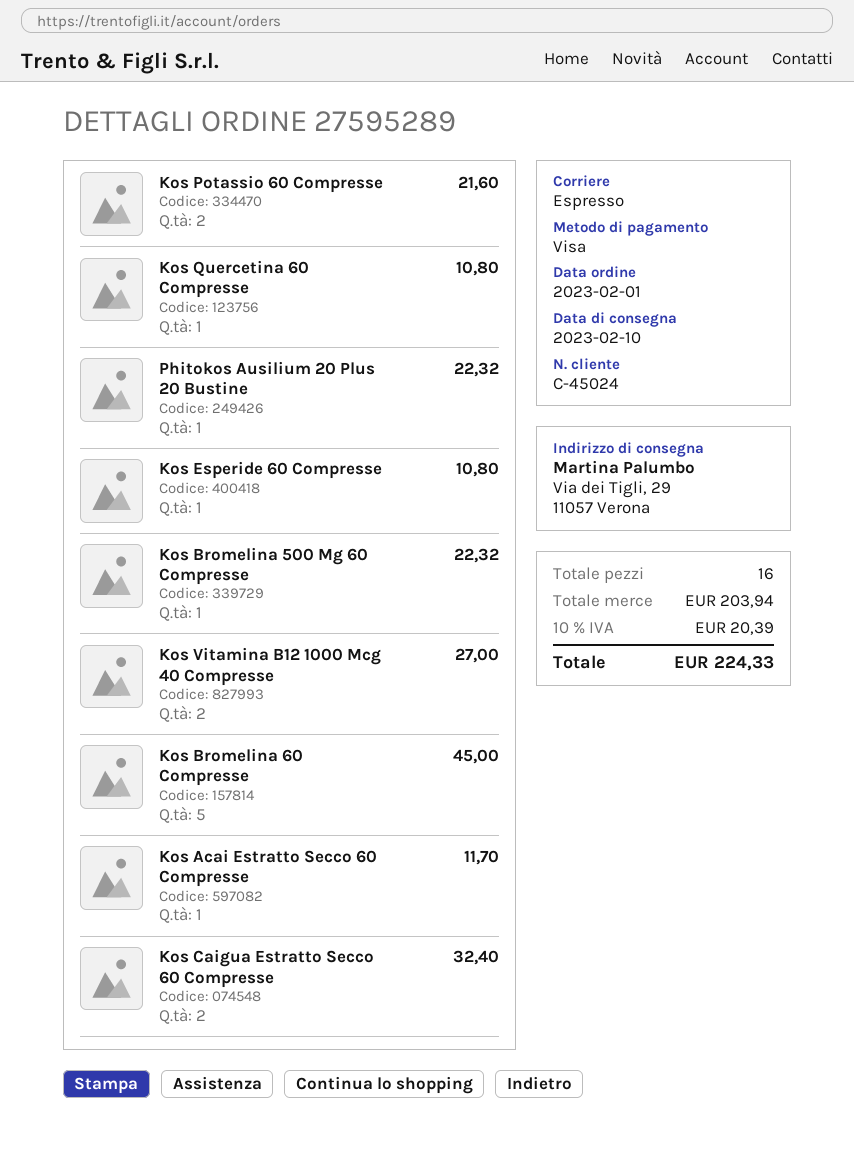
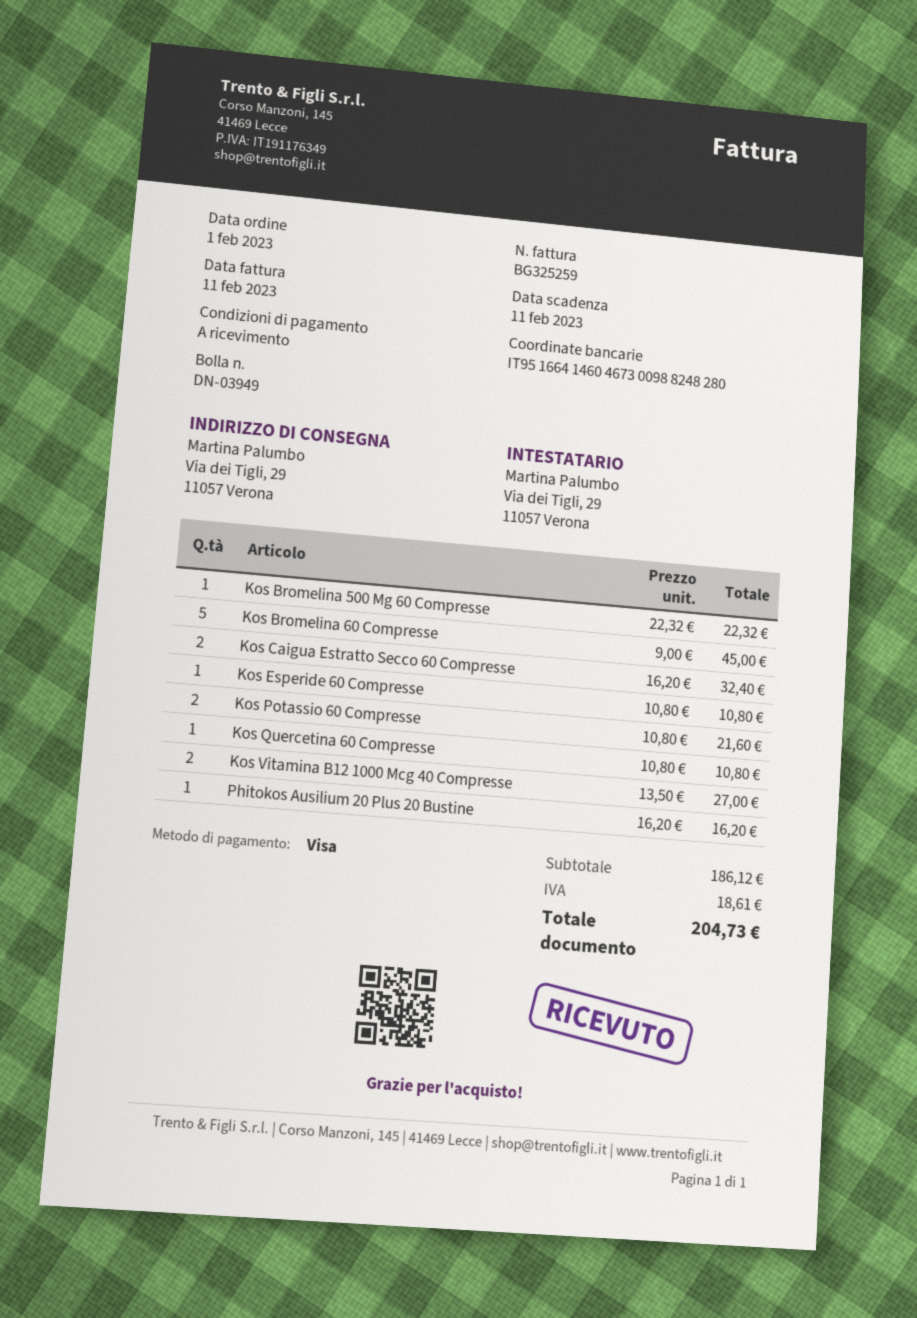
Phitokos Ausilium 20 Plus 20 Bustine: 1 for 22.32 -> 1 for 16.20
Kos Acai Estratto Secco 60 Compresse: 1 for 11.70 -> none
subtotal: 203.94 -> 186.12
tax: 20.39 -> 18.61
total: 224.33 -> 204.73

